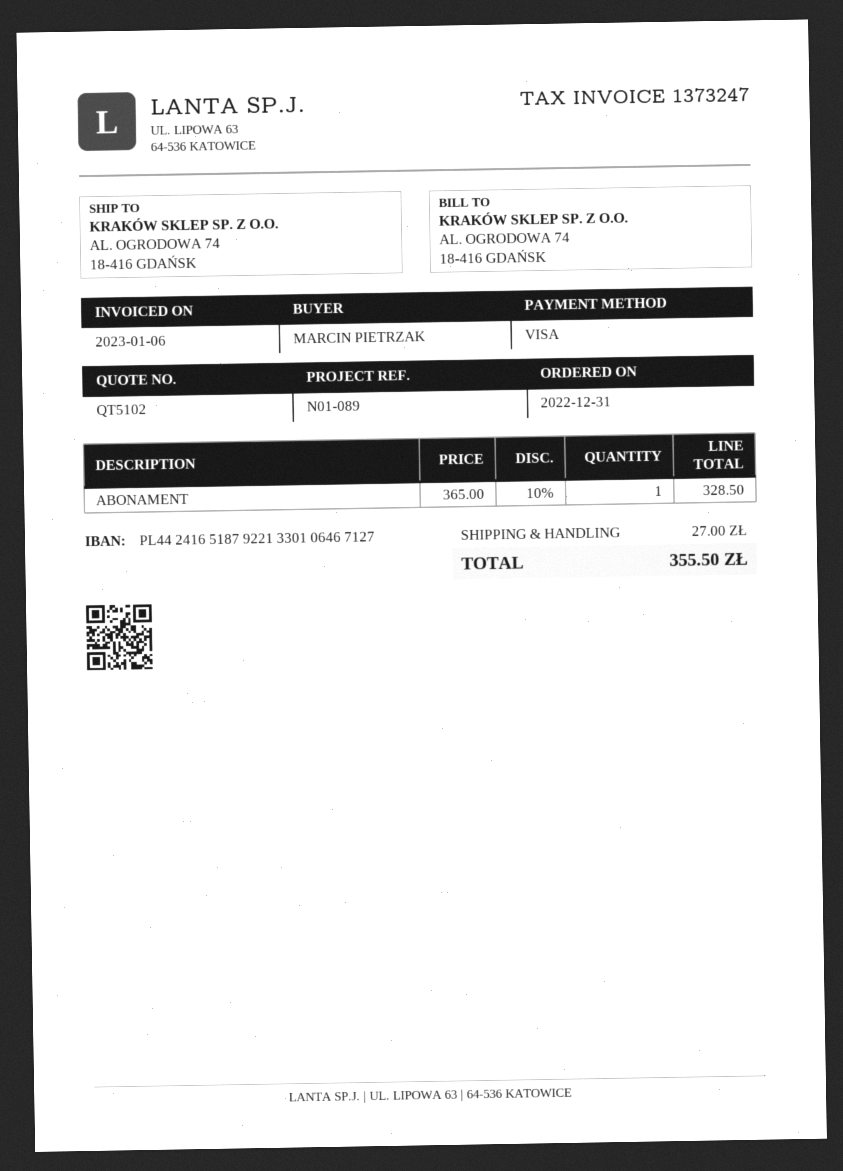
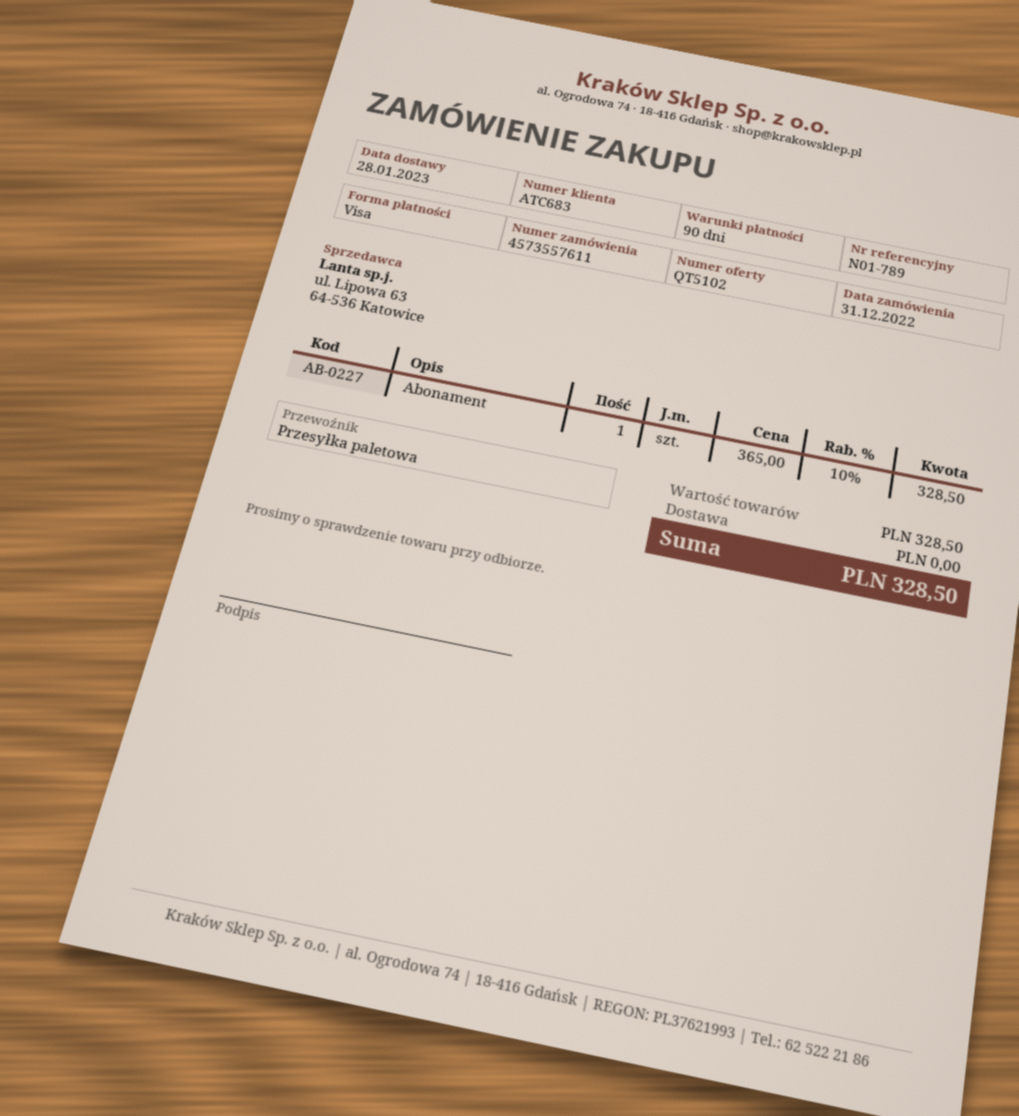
reference: N01-089 -> N01-789
shipping: 27.00 -> 0.00
total: 355.50 -> 328.50

